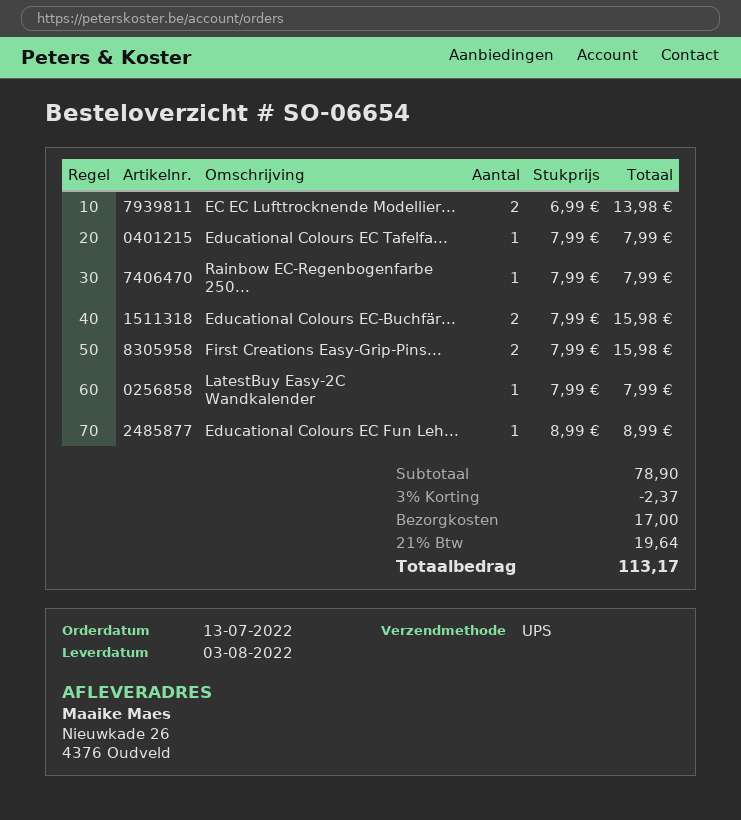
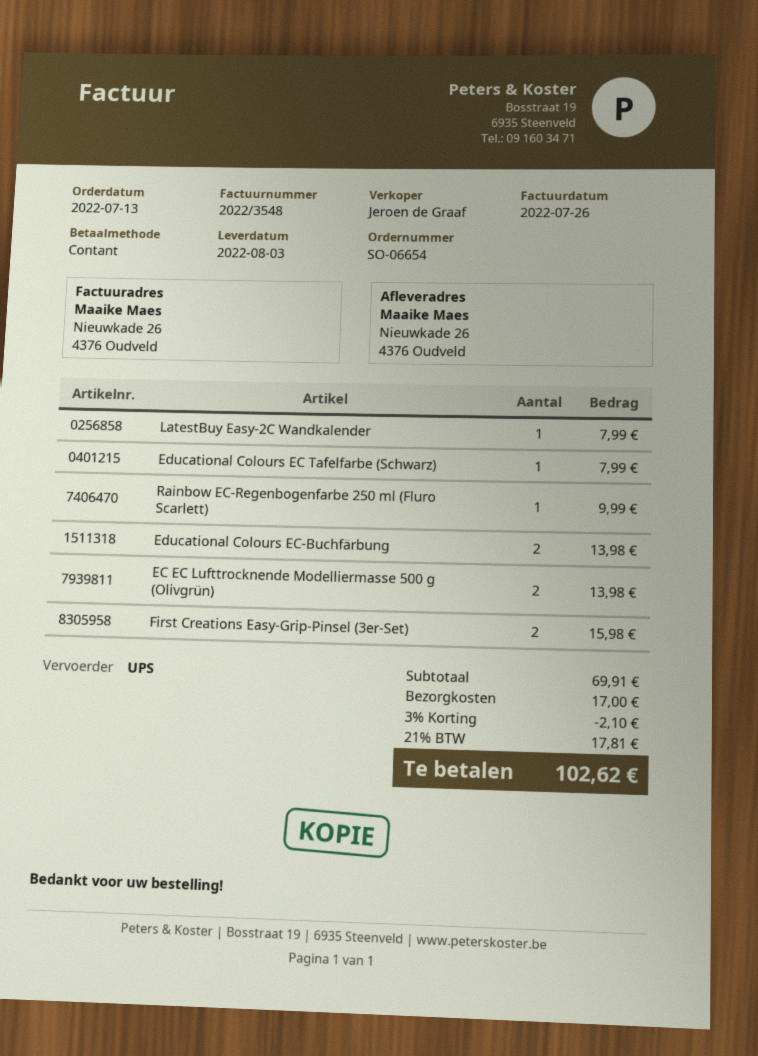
Rainbow EC-Regenbogenfarbe 250...: 1 for 7.99 -> 1 for 9.99
Educational Colours EC-Buchfär...: 2 for 15.98 -> 2 for 13.98
Educational Colours EC Fun Leh...: 1 for 8.99 -> none
subtotal: 78.90 -> 69.91
discount: 3% = 2.37 -> 3% = 2.10
tax: 21% = 19.64 -> 21% = 17.81
total: 113.17 -> 102.62

